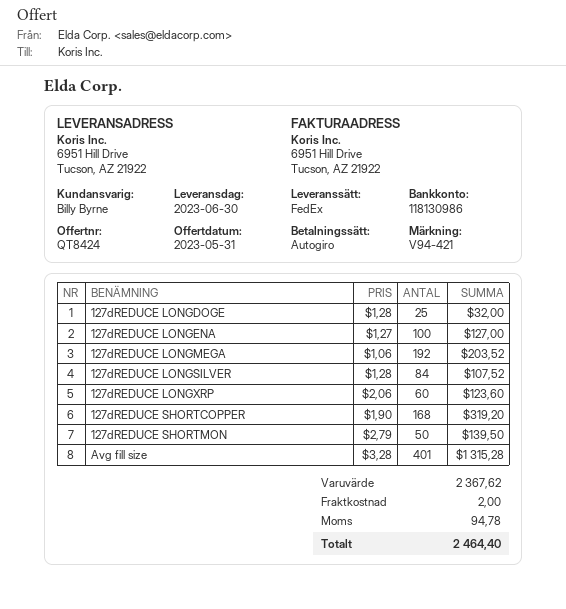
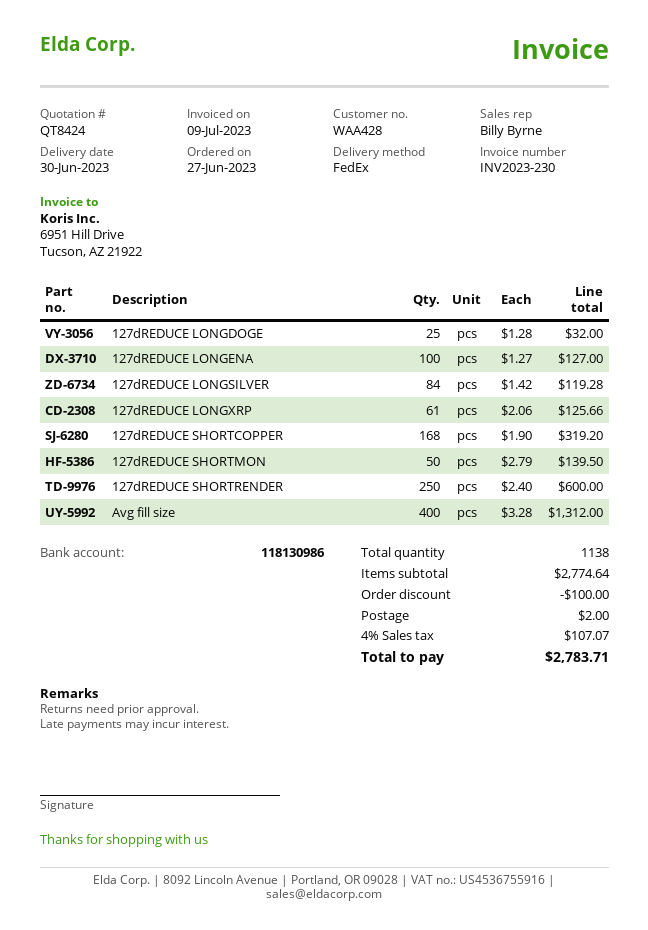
127dREDUCE LONGMEGA: 192 x 1.06 = 203.52 -> none
127dREDUCE LONGSILVER: 84 x 1.28 = 107.52 -> 84 x 1.42 = 119.28
127dREDUCE LONGXRP: 60 x 2.06 = 123.60 -> 61 x 2.06 = 125.66
Avg fill size: 401 x 3.28 = 1315.28 -> 400 x 3.28 = 1312.00
127dREDUCE SHORTRENDER: none -> 250 x 2.40 = 600.00
subtotal: 2367.62 -> 2774.64
discount: none -> 100.00
tax: 94.78 -> 107.07
total: 2464.40 -> 2783.71

